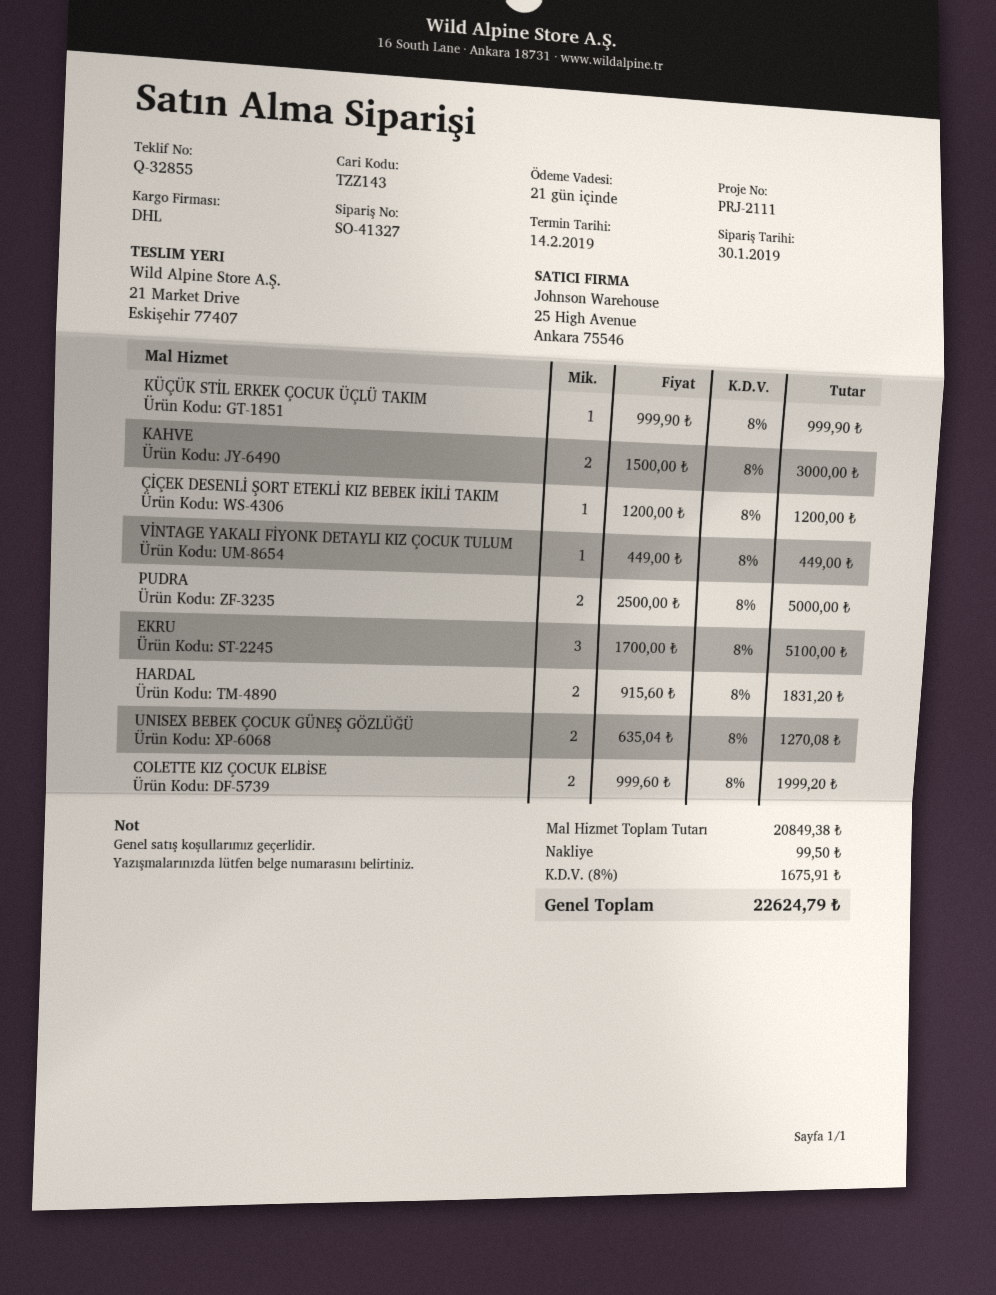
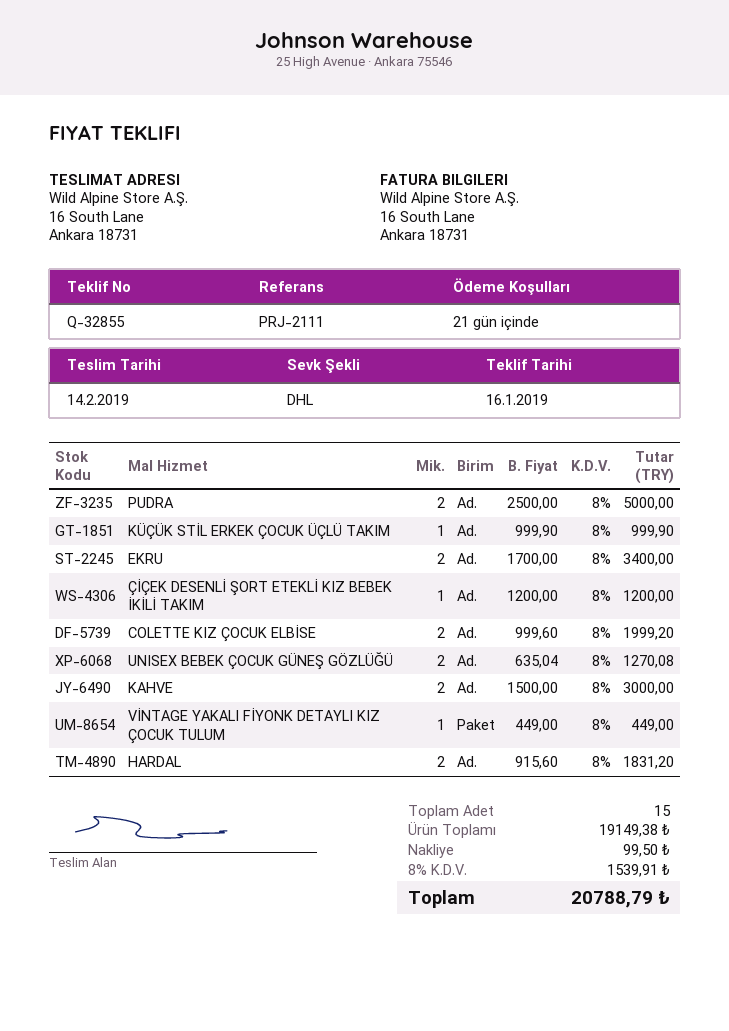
ship to: 21 Market Drive, Eskişehir 77407 -> 16 South Lane, Ankara 18731
EKRU: 3 x 1700.00 = 5100.00 -> 2 x 1700.00 = 3400.00
subtotal: 20849.38 -> 19149.38
tax: 8% = 1675.91 -> 8% = 1539.91
total: 22624.79 -> 20788.79

